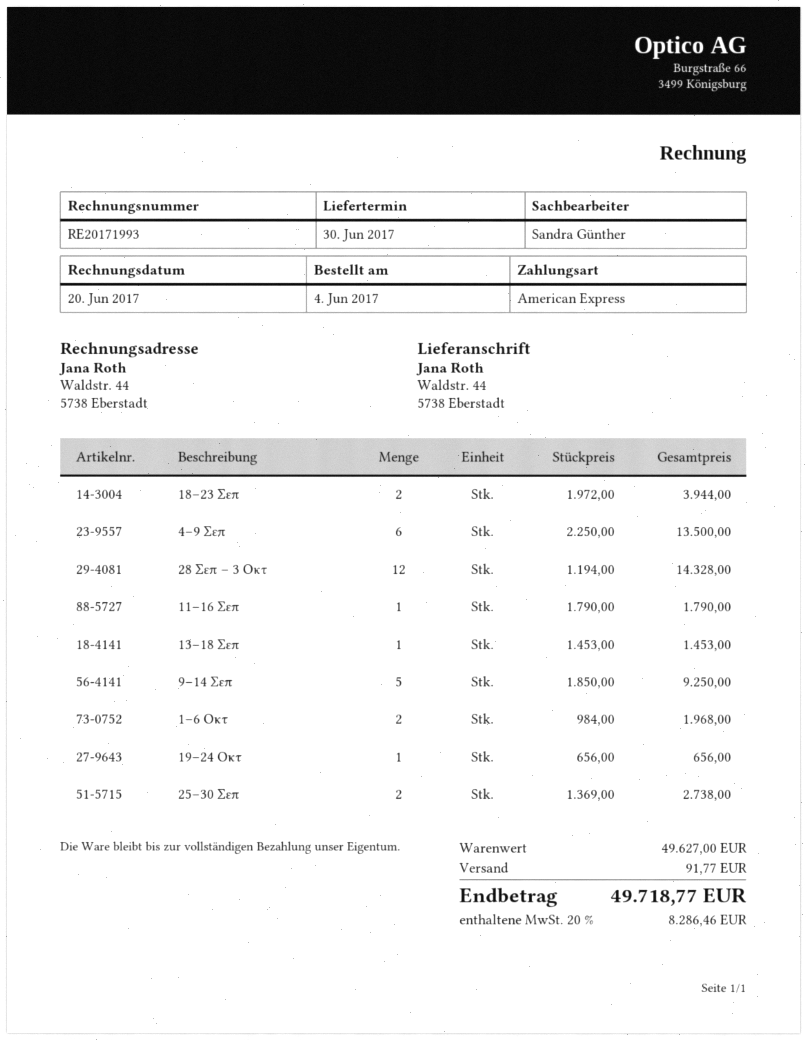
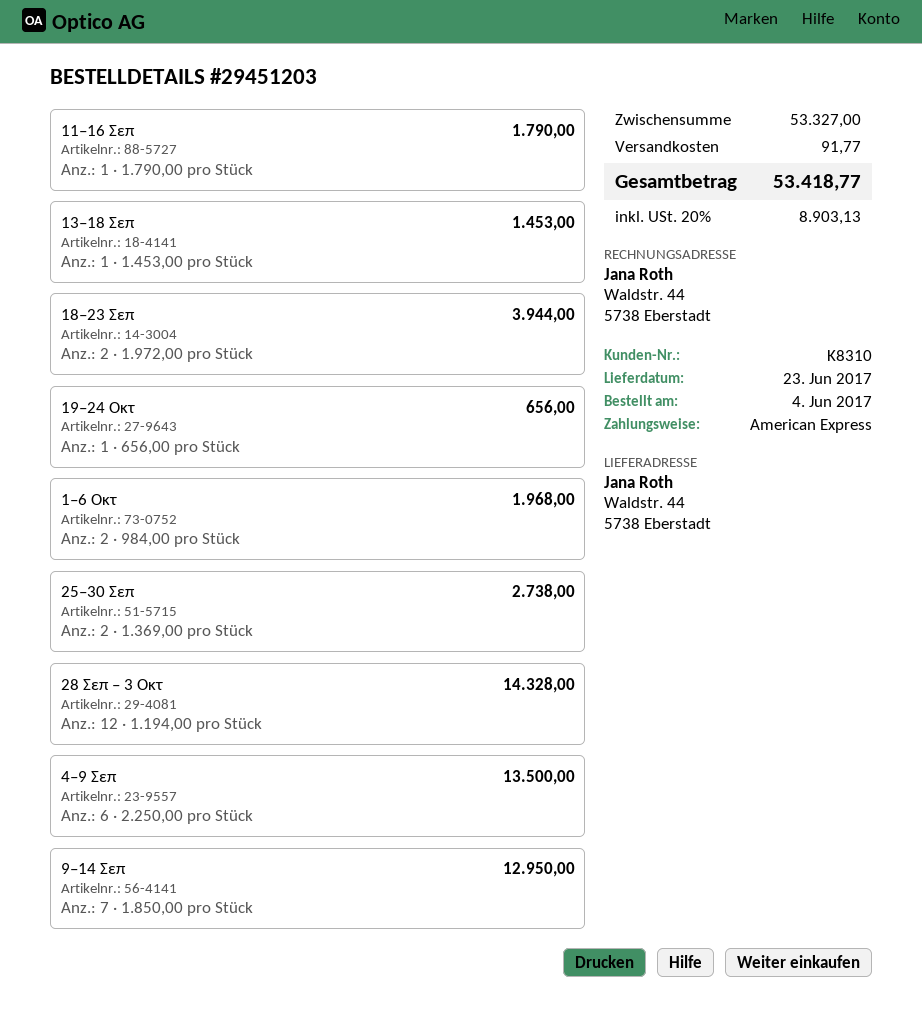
delivery date: 2017-06-30 -> 2017-06-23
9–14 Σεπ: 5 x 1850.00 = 9250.00 -> 7 x 1850.00 = 12950.00
subtotal: 49627.00 -> 53327.00
tax: 20% = 8286.46 -> 20% = 8903.13
total: 49718.77 -> 53418.77

